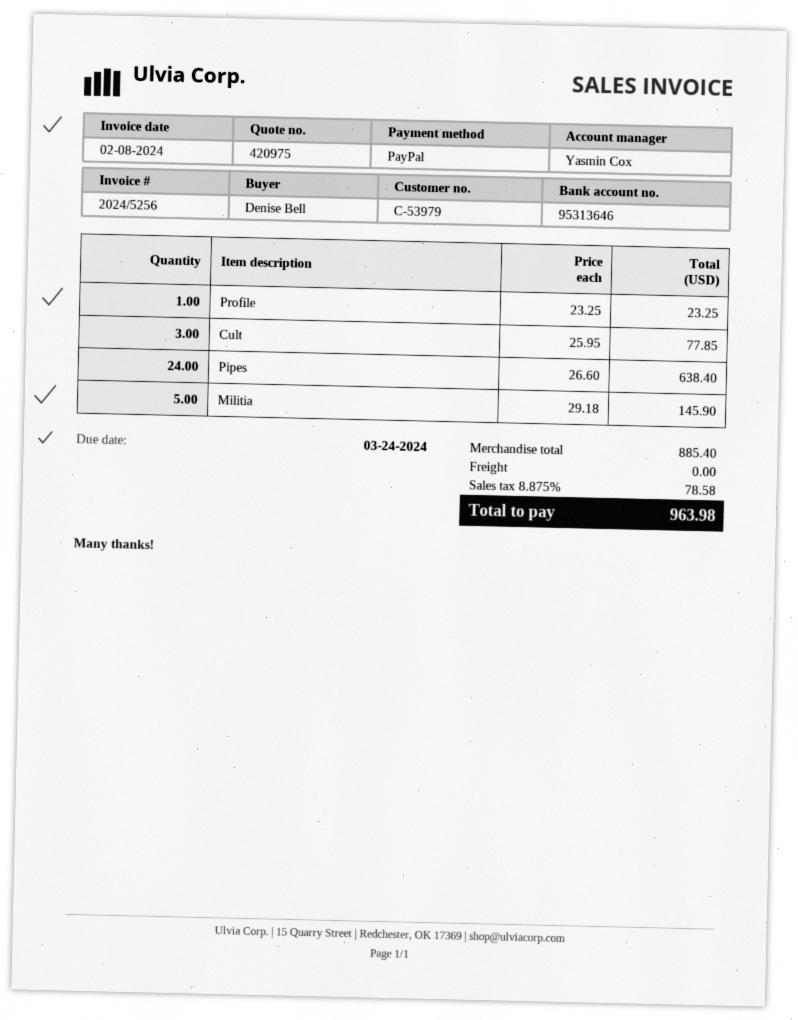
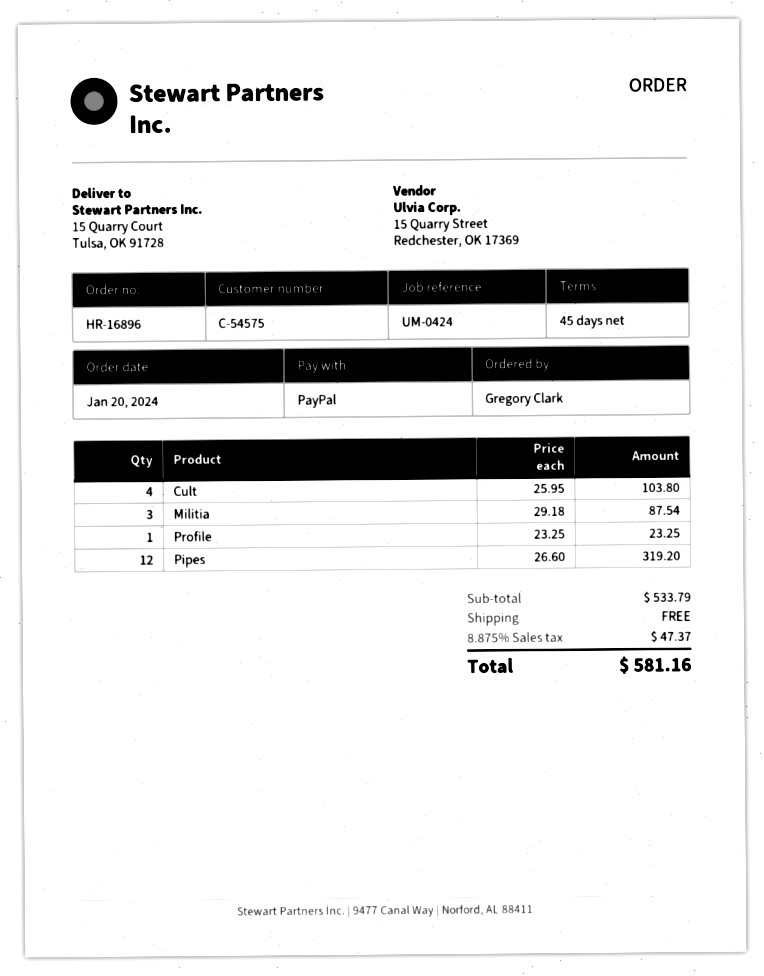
customer number: C-53979 -> C-54575
ordered by: Denise Bell -> Gregory Clark
Cult: 3 x 25.95 = 77.85 -> 4 x 25.95 = 103.80
Pipes: 24 x 26.60 = 638.40 -> 12 x 26.60 = 319.20
Militia: 5 x 29.18 = 145.90 -> 3 x 29.18 = 87.54
subtotal: 885.40 -> 533.79
tax: 8.875% = 78.58 -> 8.875% = 47.37
total: 963.98 -> 581.16

